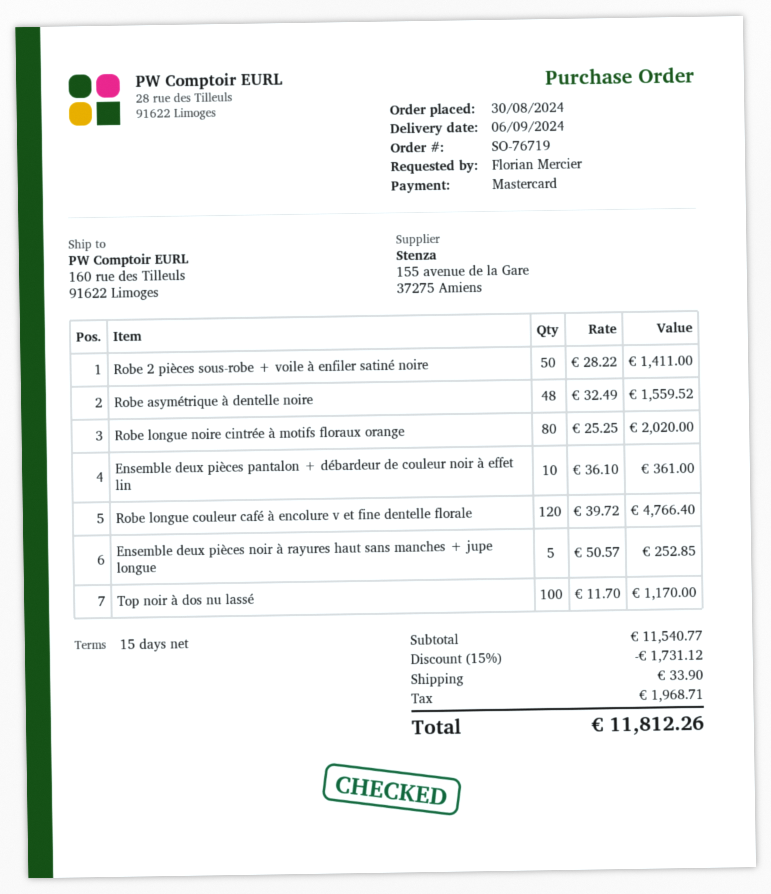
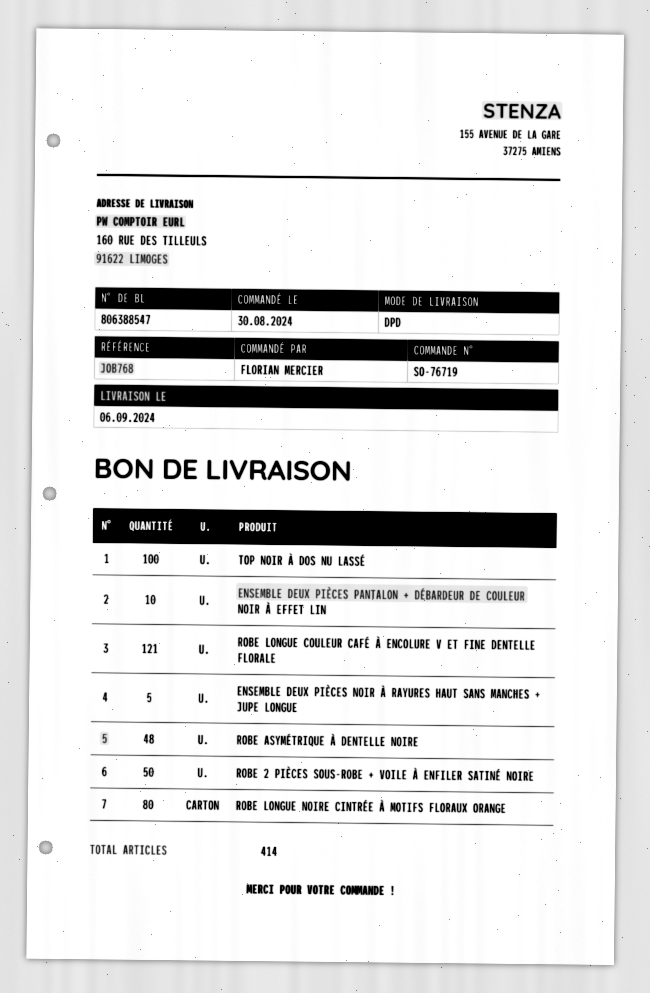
Robe longue couleur café à encolure v et fine dentelle florale: 120 -> 121

